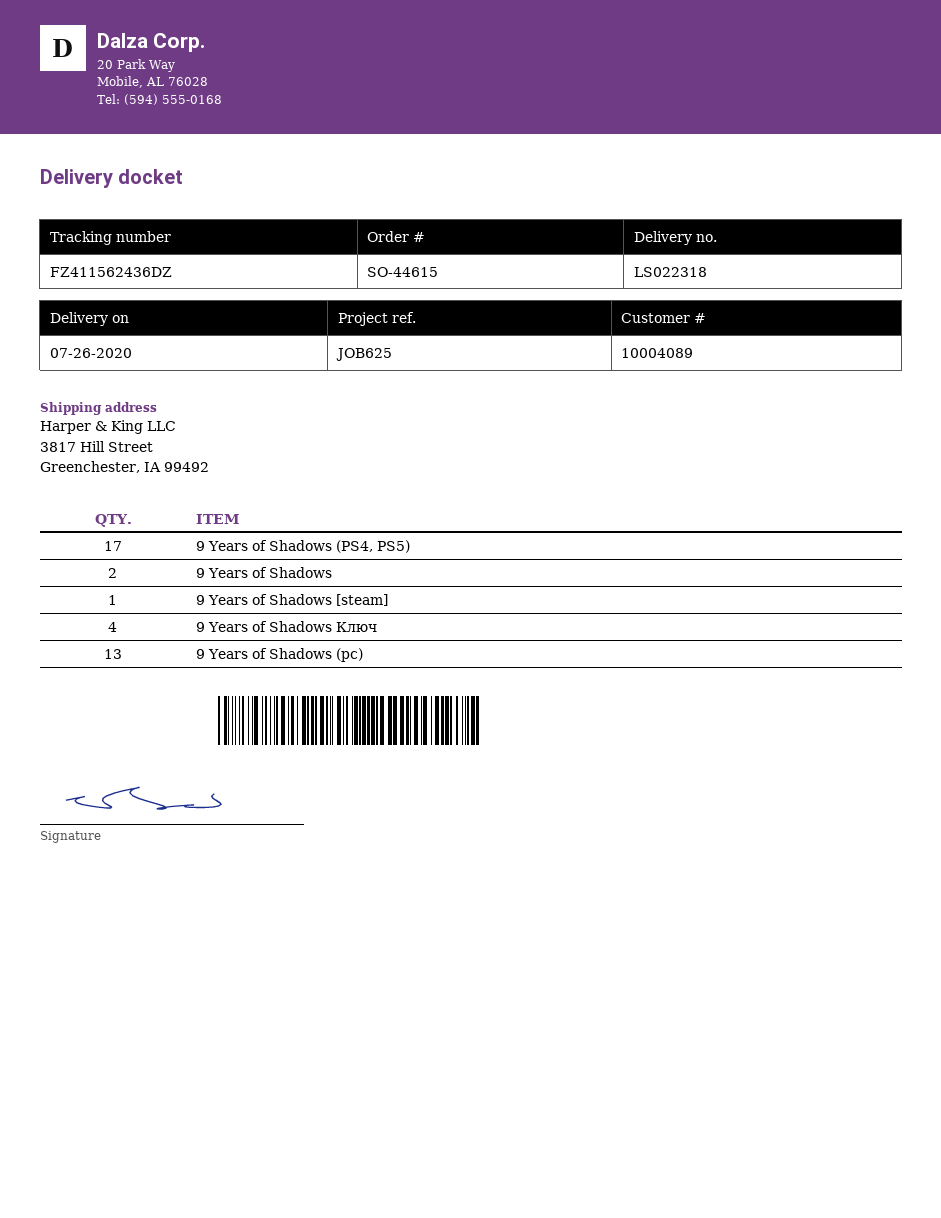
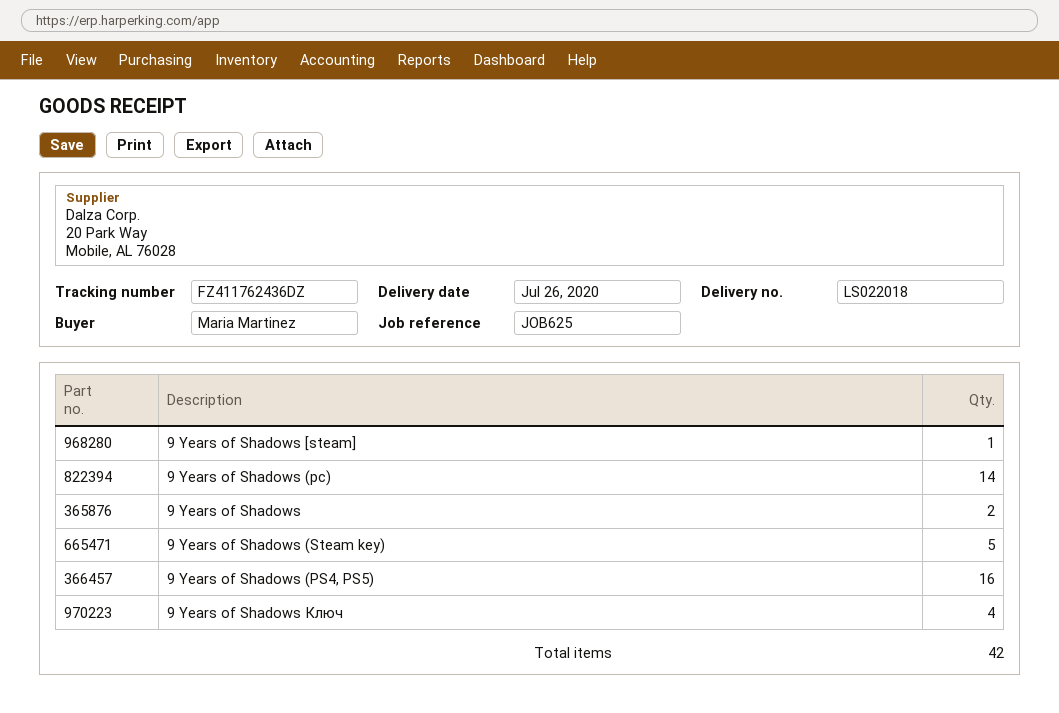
delivery note number: LS022318 -> LS022018
tracking number: FZ411562436DZ -> FZ411762436DZ
9 Years of Shadows (PS4, PS5): 17 -> 16
9 Years of Shadows (pc): 13 -> 14
9 Years of Shadows (Steam key): none -> 5

